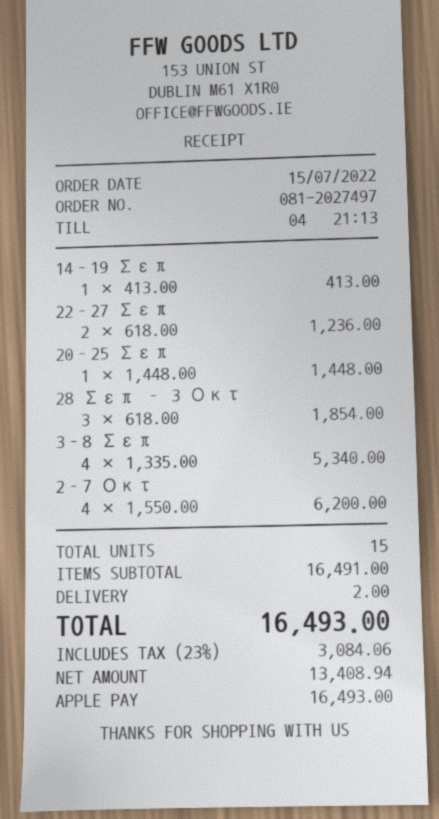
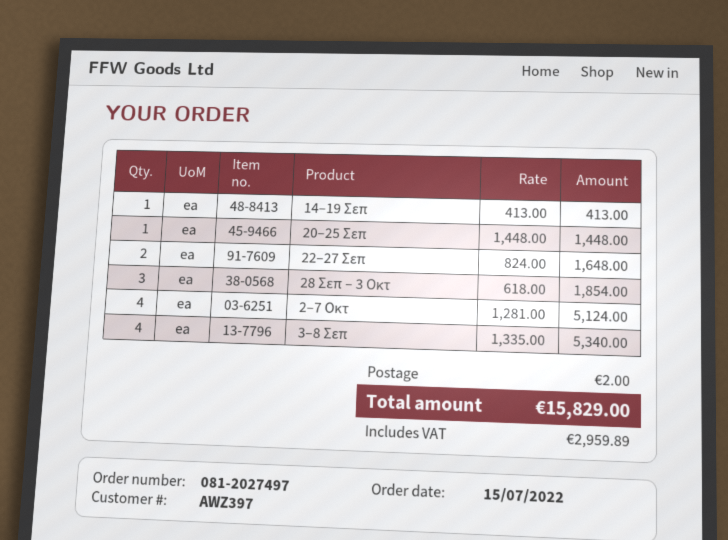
22–27 Σεπ: 2 x 618.00 = 1236.00 -> 2 x 824.00 = 1648.00
2–7 Οκτ: 4 x 1550.00 = 6200.00 -> 4 x 1281.00 = 5124.00
tax: 3084.06 -> 2959.89
total: 16493.00 -> 15829.00

